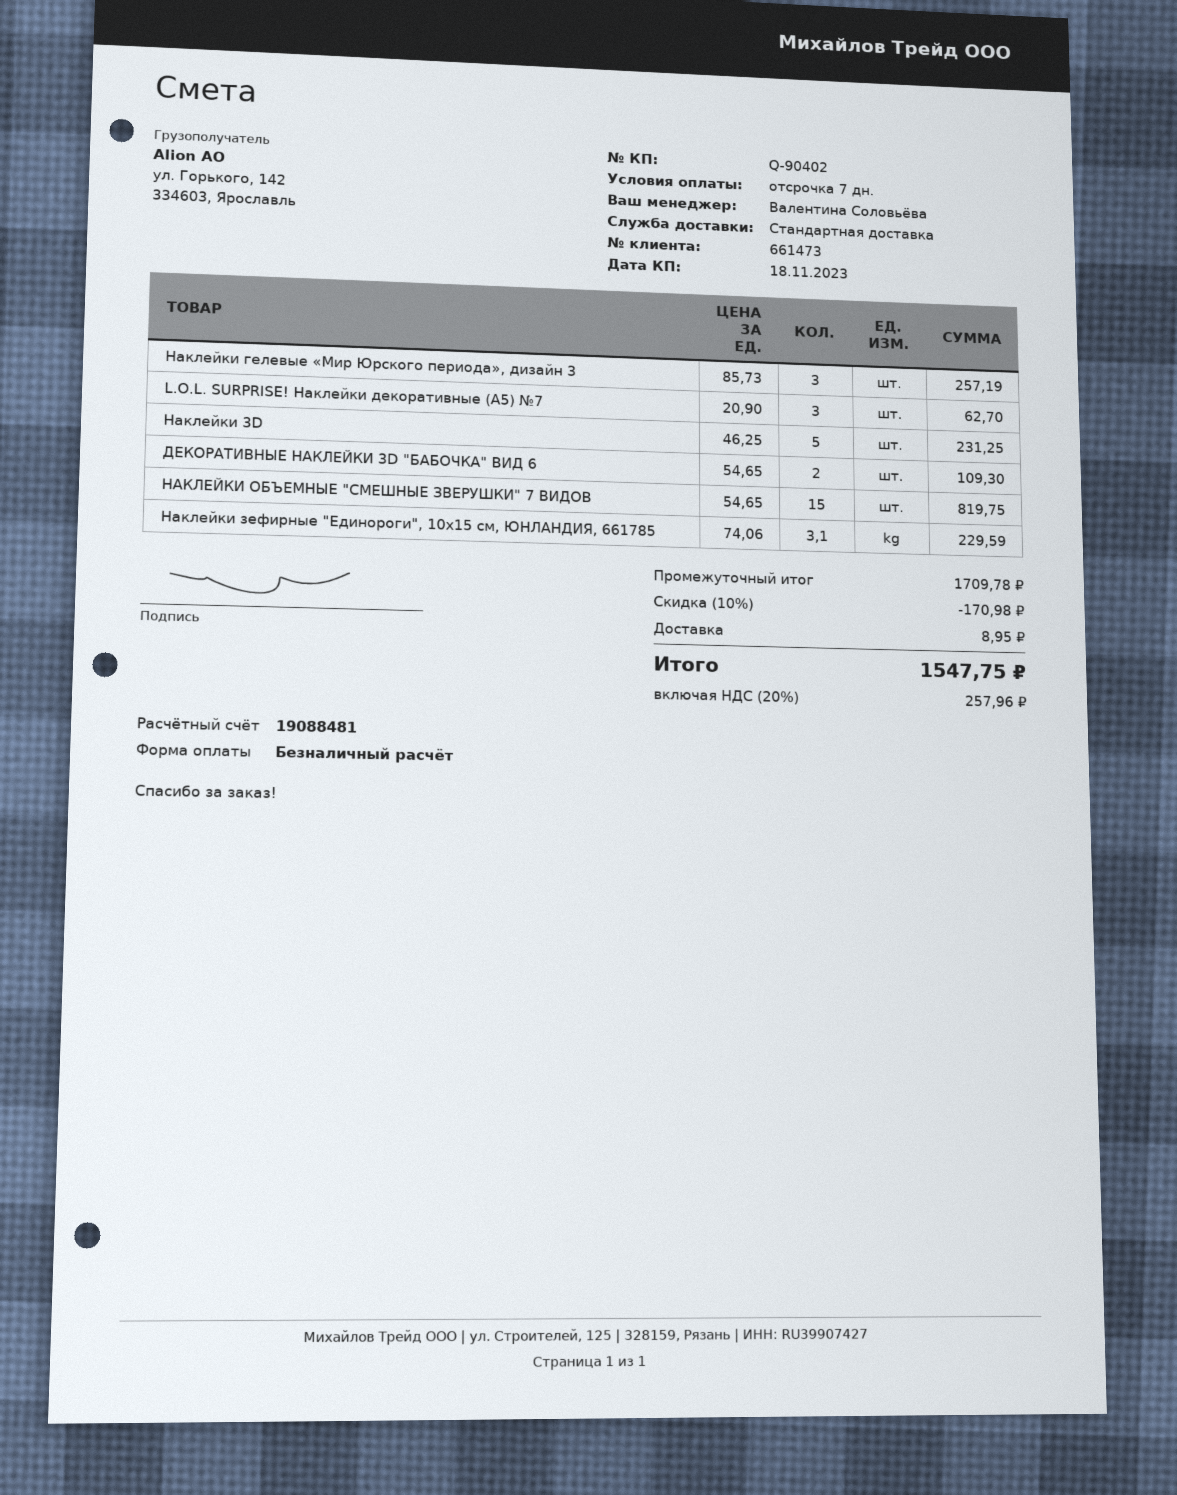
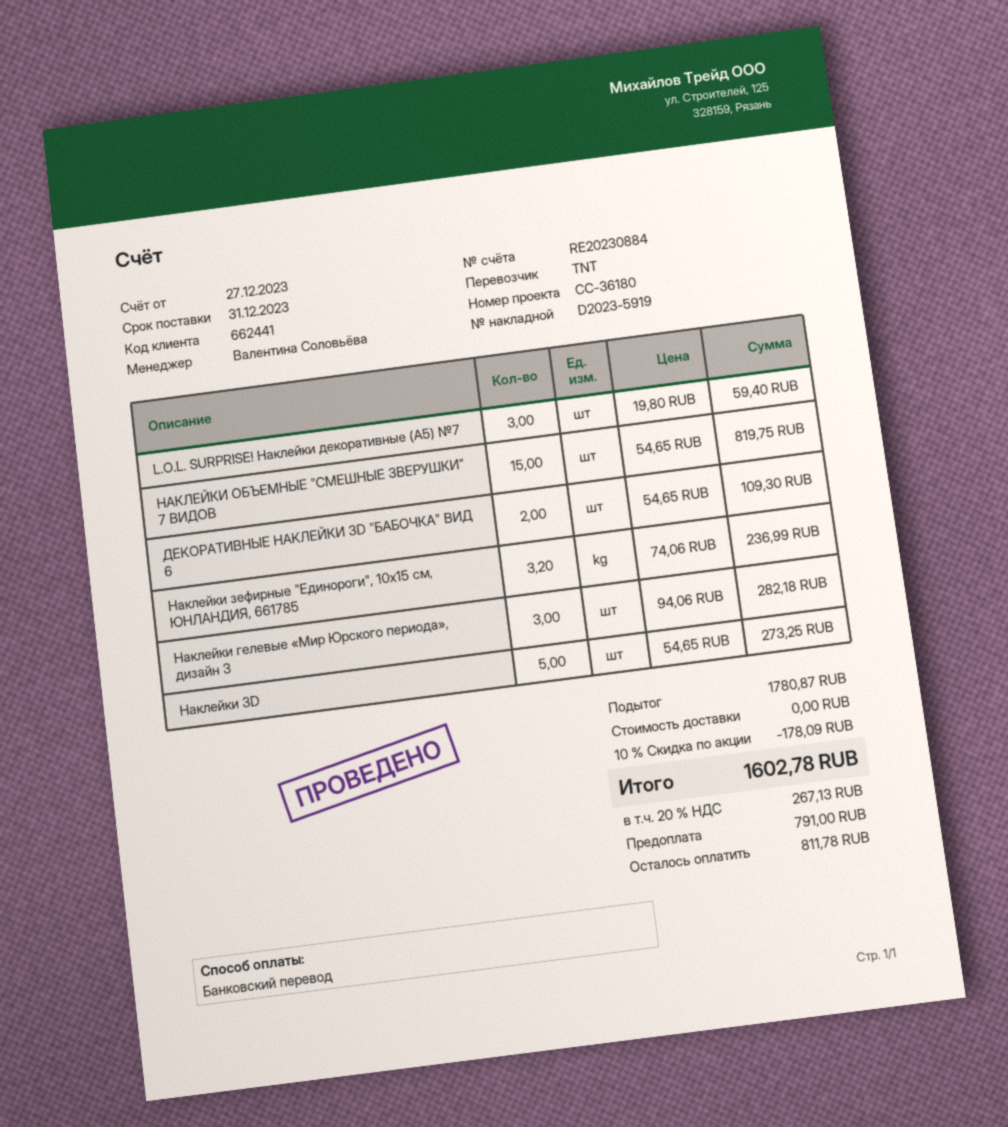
customer number: 661473 -> 662441
shipping method: standard -> TNT
Наклейки гелевые «Мир Юрского периода», дизайн 3: 3 x 85.73 = 257.19 -> 3 x 94.06 = 282.18
L.O.L. SURPRISE! Наклейки декоративные (А5) №7: 3 x 20.90 = 62.70 -> 3 x 19.80 = 59.40
Наклейки 3D: 5 x 46.25 = 231.25 -> 5 x 54.65 = 273.25
Наклейки зефирные "Единороги", 10х15 см, ЮНЛАНДИЯ, 661785: 3.1 x 74.06 = 229.59 -> 3.2 x 74.06 = 236.99
subtotal: 1709.78 -> 1780.87
discount: 10% = 170.98 -> 10% = 178.09
shipping: 8.95 -> 0.00
tax: 20% = 257.96 -> 20% = 267.13
total: 1547.75 -> 1602.78

